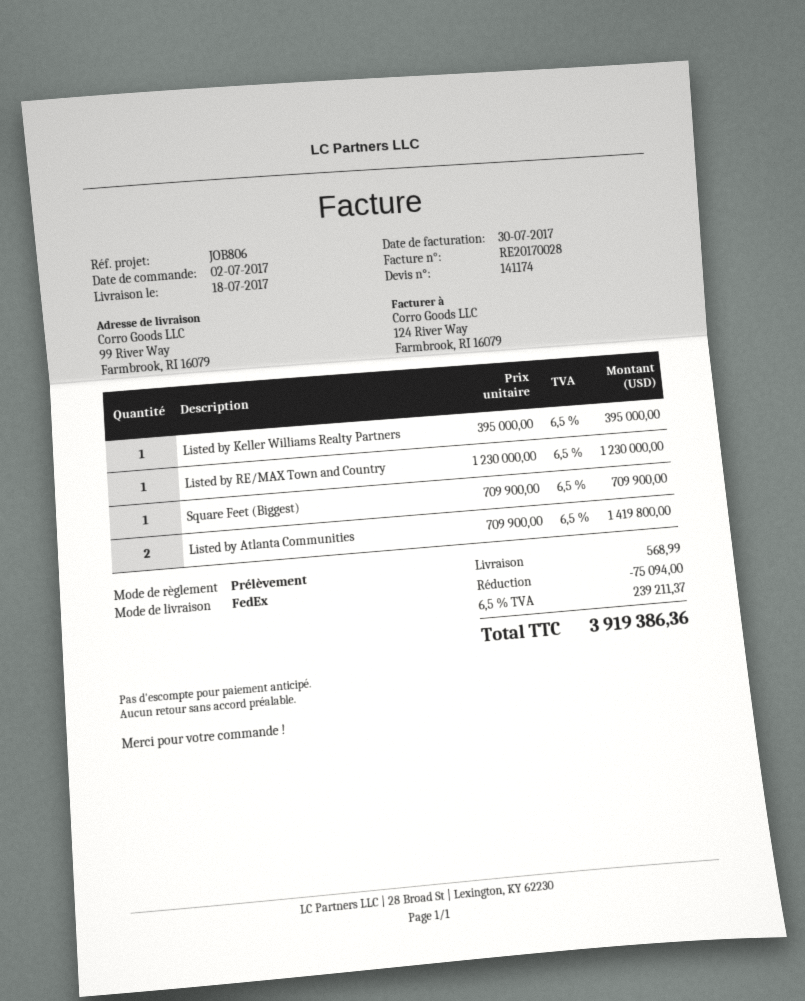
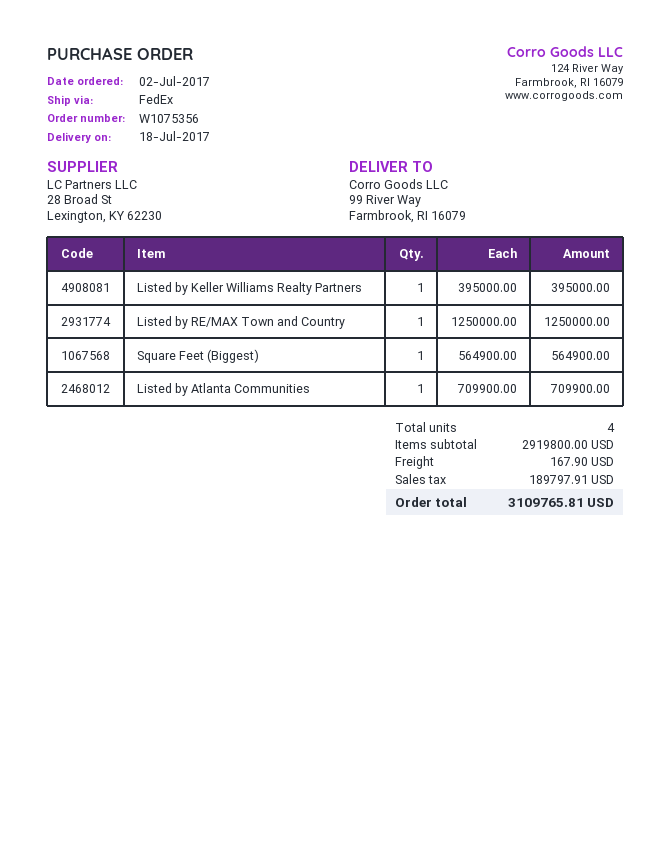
Listed by RE/MAX Town and Country: 1 x 1230000.00 = 1230000.00 -> 1 x 1250000.00 = 1250000.00
Square Feet (Biggest): 1 x 709900.00 = 709900.00 -> 1 x 564900.00 = 564900.00
Listed by Atlanta Communities: 2 x 709900.00 = 1419800.00 -> 1 x 709900.00 = 709900.00
discount: 75094.00 -> none
shipping: 568.99 -> 167.90
tax: 239211.37 -> 189797.91
total: 3919386.36 -> 3109765.81

